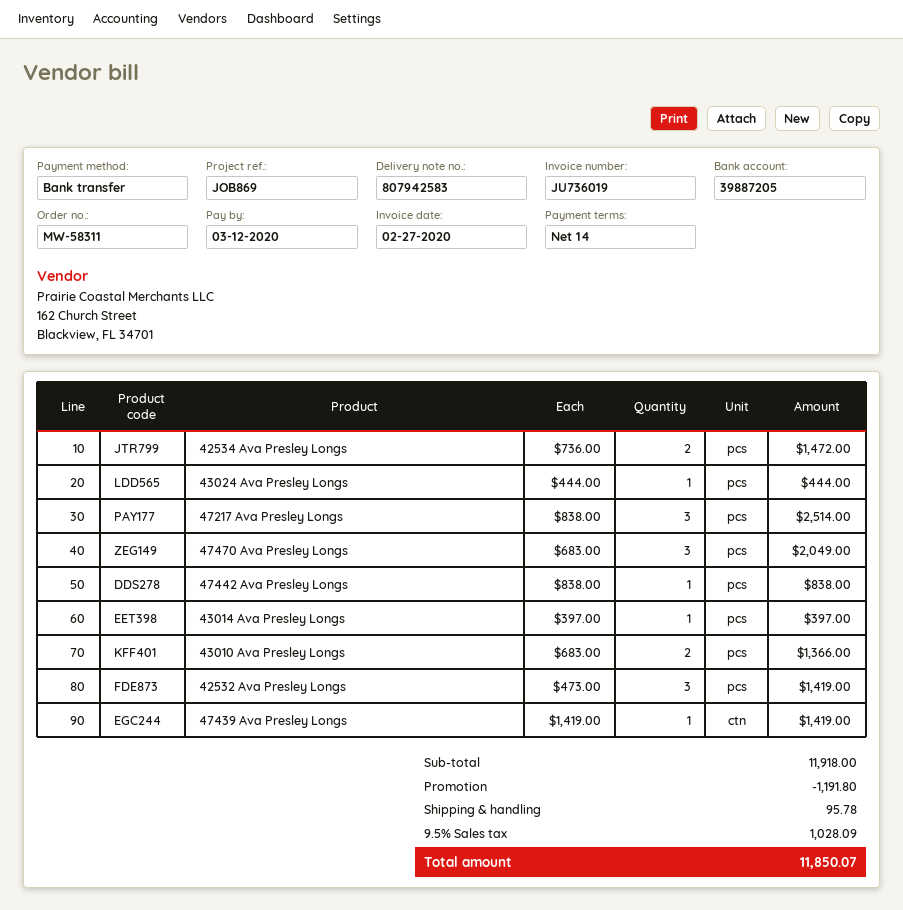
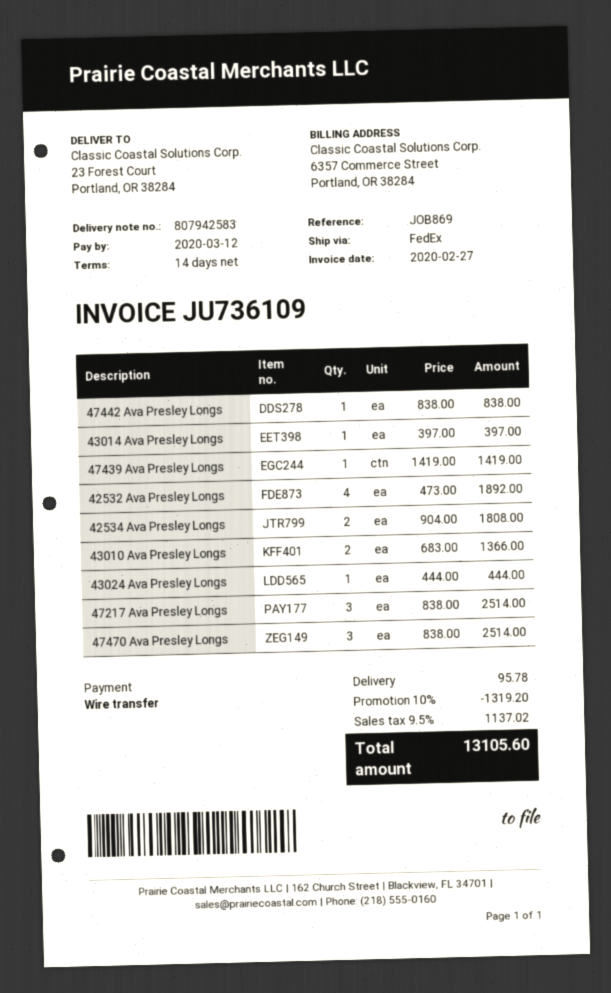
invoice number: JU736019 -> JU736109
42534 Ava Presley Longs: 2 x 736.00 = 1472.00 -> 2 x 904.00 = 1808.00
47470 Ava Presley Longs: 3 x 683.00 = 2049.00 -> 3 x 838.00 = 2514.00
42532 Ava Presley Longs: 3 x 473.00 = 1419.00 -> 4 x 473.00 = 1892.00
discount: 1191.80 -> 1319.20
tax: 9.5% = 1028.09 -> 9.5% = 1137.02
total: 11850.07 -> 13105.60

